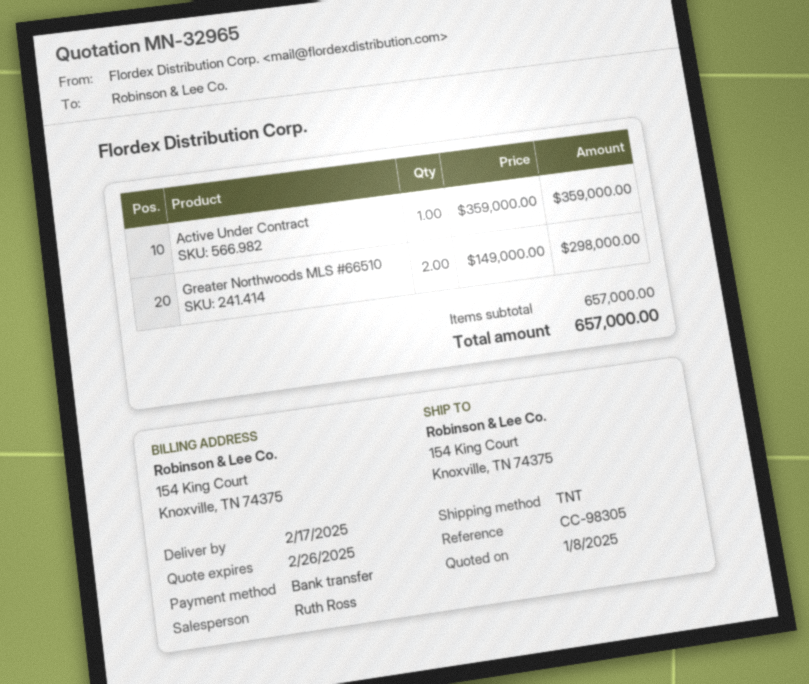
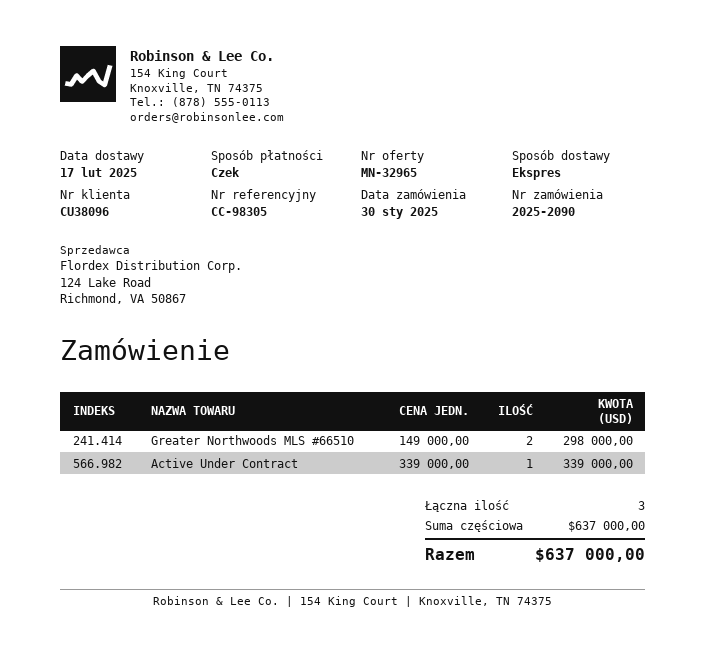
payment method: bank transfer -> cheque
shipping method: TNT -> express
Active Under Contract: 1 x 359000.00 = 359000.00 -> 1 x 339000.00 = 339000.00
subtotal: 657000.00 -> 637000.00
total: 657000.00 -> 637000.00

